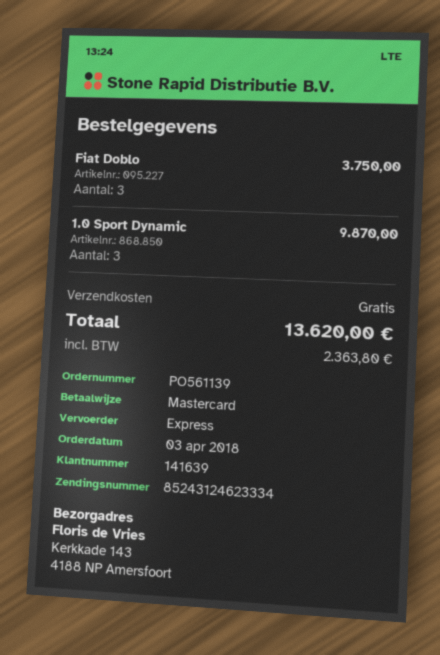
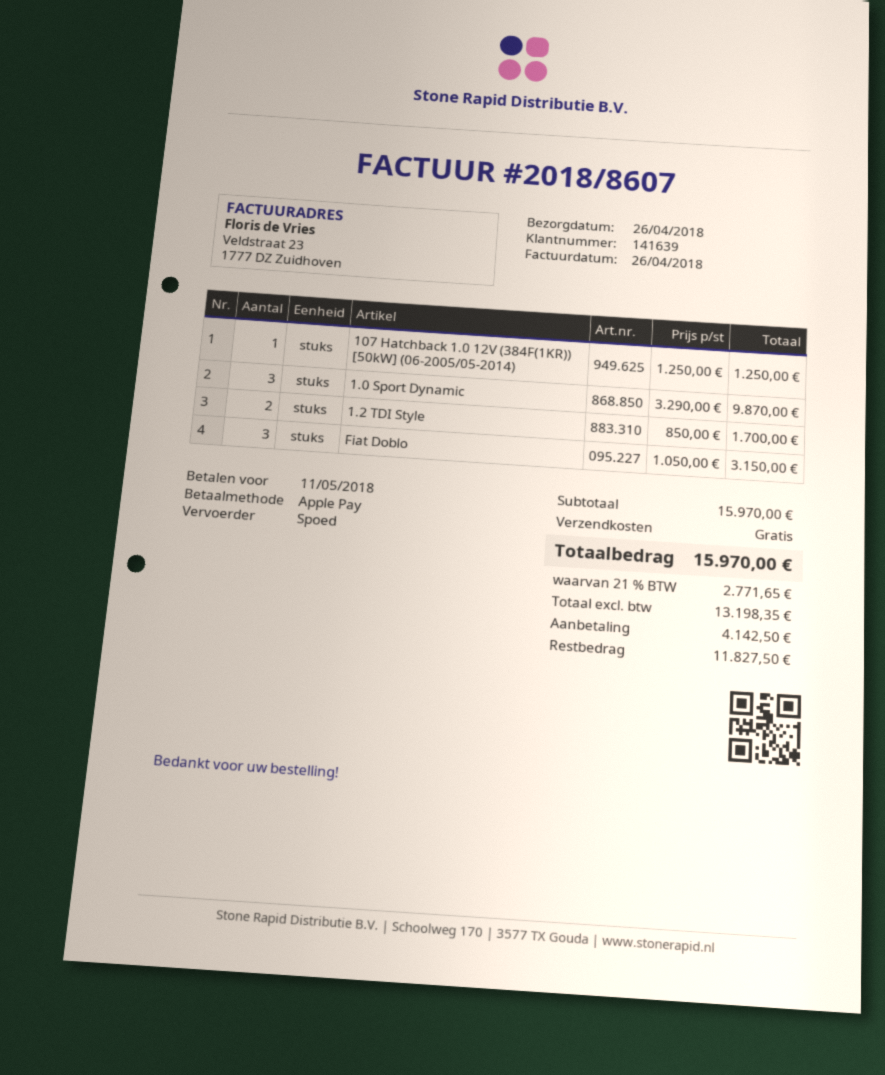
payment method: Mastercard -> Apple Pay
Fiat Doblo: 3 for 3750.00 -> 3 for 3150.00
107 Hatchback 1.0 12V (384F(1KR)) [50kW] (06-2005/05-2014): none -> 1 for 1250.00
1.2 TDI Style: none -> 2 for 1700.00
tax: 2363.80 -> 2771.65
total: 13620.00 -> 15970.00

